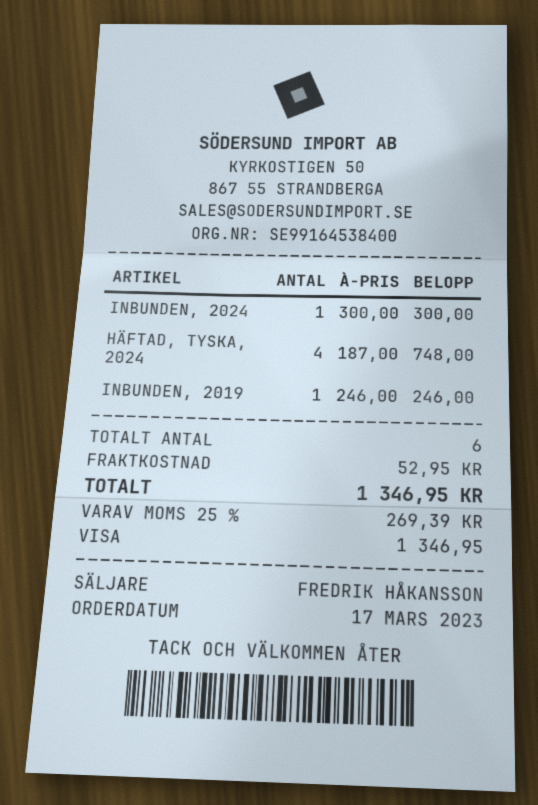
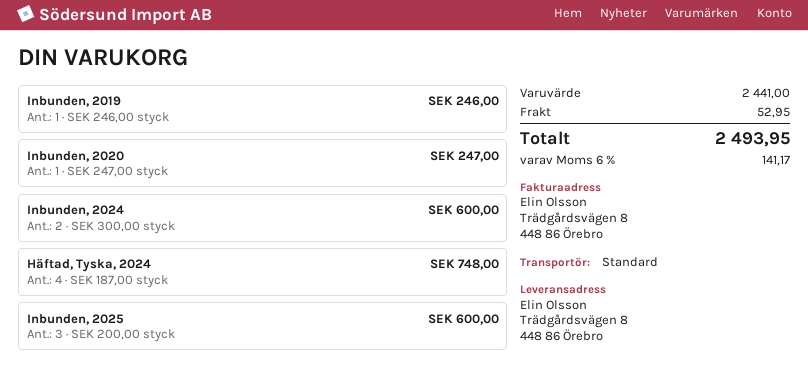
INBUNDEN, 2024: 1 x 300.00 = 300.00 -> 2 x 300.00 = 600.00
Inbunden, 2020: none -> 1 x 247.00 = 247.00
Inbunden, 2025: none -> 3 x 200.00 = 600.00
tax: 25% = 269.39 -> 6% = 141.17
total: 1346.95 -> 2493.95

